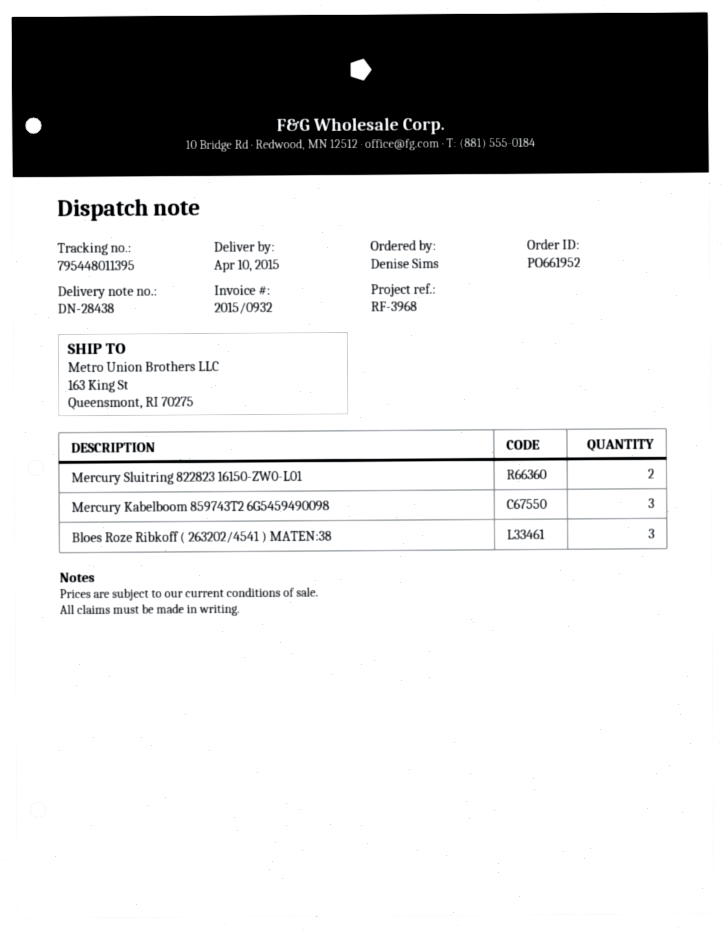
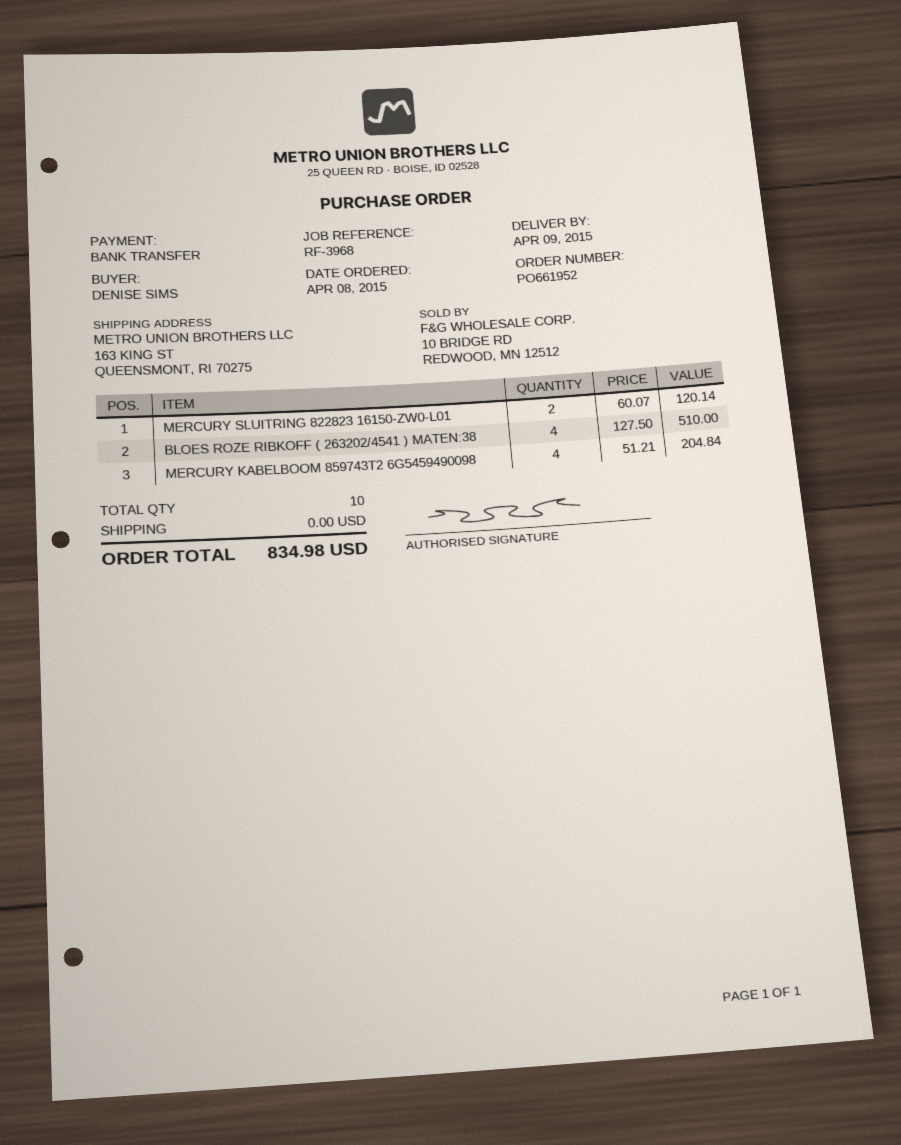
delivery date: 2015-04-10 -> 2015-04-09
Mercury Kabelboom 859743T2 6G5459490098: 3 -> 4
Bloes Roze Ribkoff ( 263202/4541 ) MATEN:38: 3 -> 4

